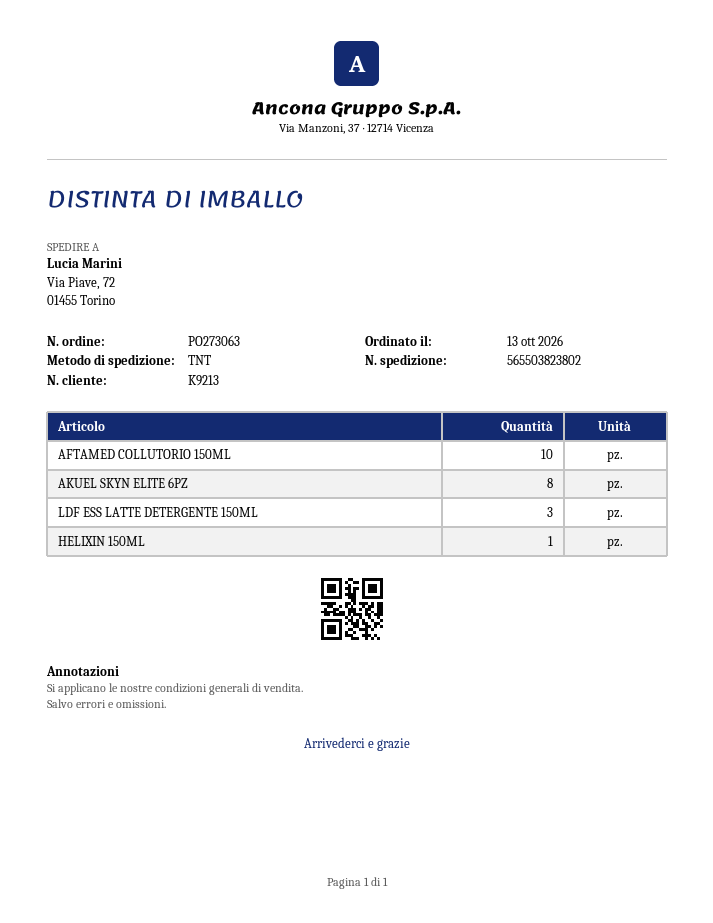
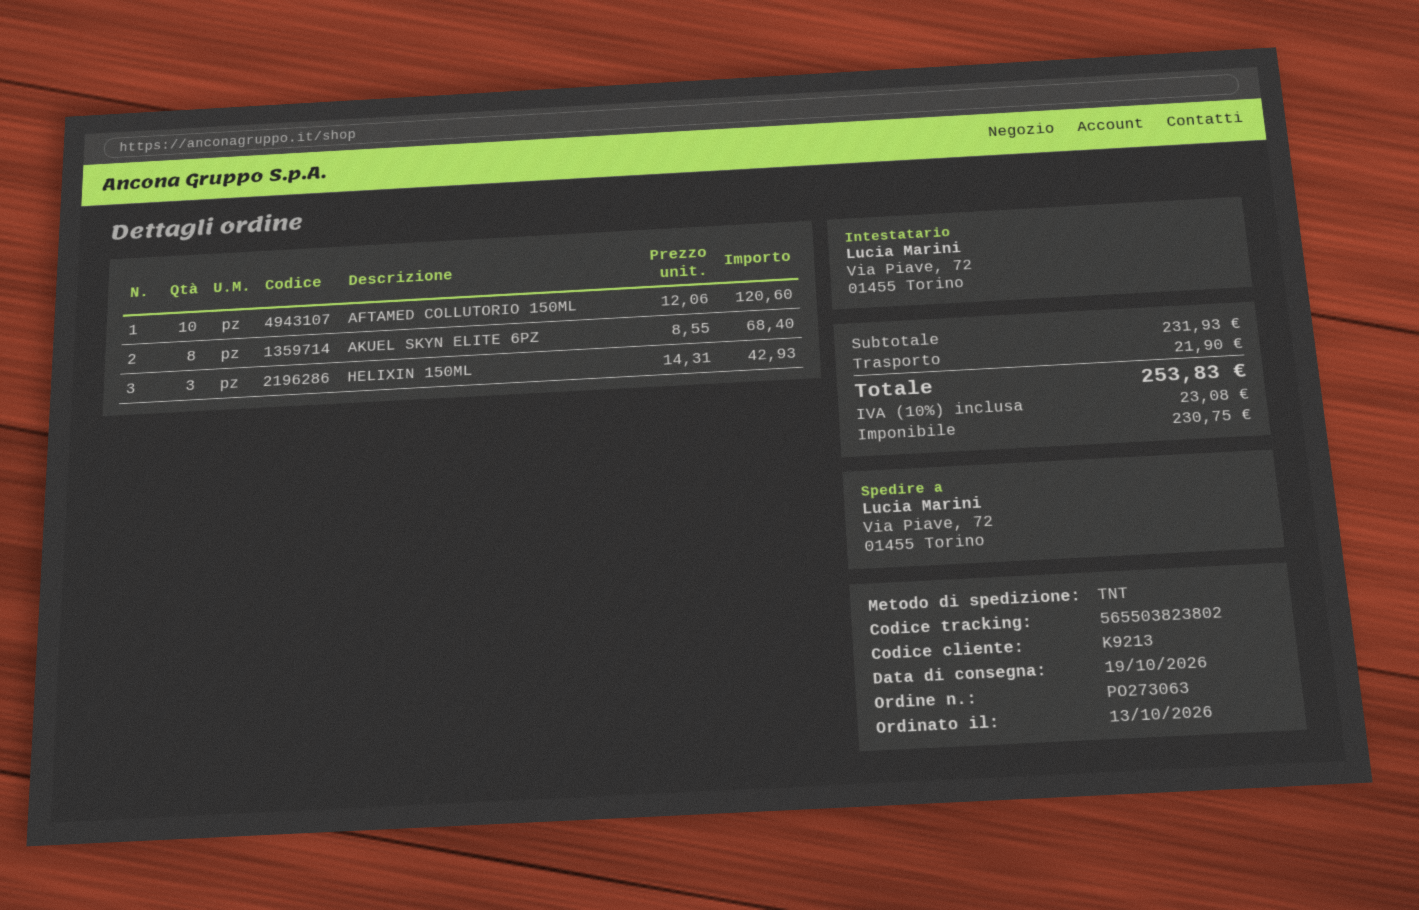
LDF ESS LATTE DETERGENTE 150ML: 3 -> none
HELIXIN 150ML: 1 -> 3

